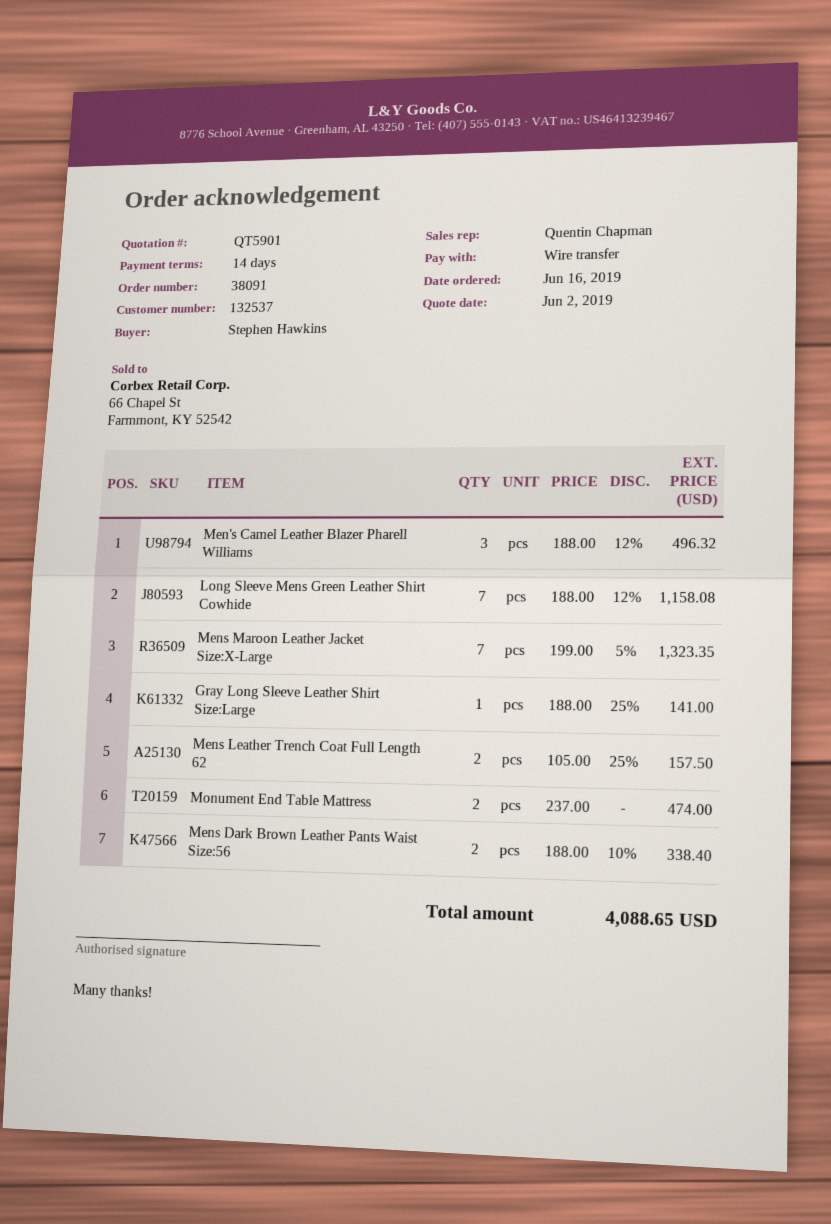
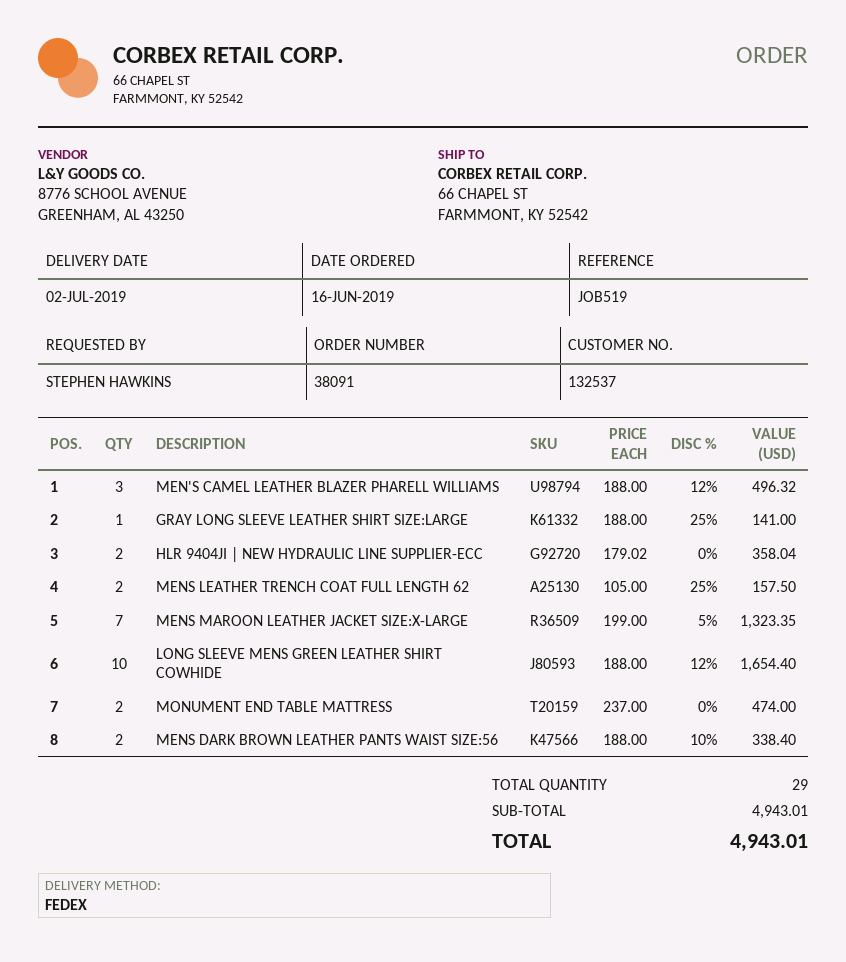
Long Sleeve Mens Green Leather Shirt Cowhide: 7 x 188.00 - 12% = 1158.08 -> 10 x 188.00 - 12% = 1654.40
HLR 9404JI | NEW HYDRAULIC LINE SUPPLIER-ECC: none -> 2 x 179.02 = 358.04
total: 4088.65 -> 4943.01

